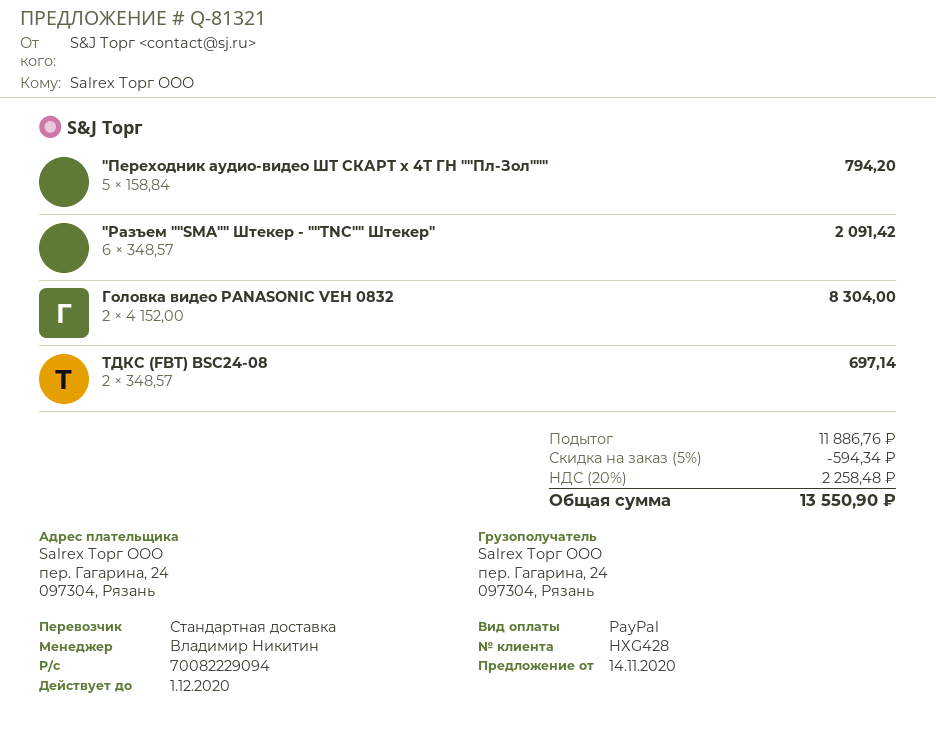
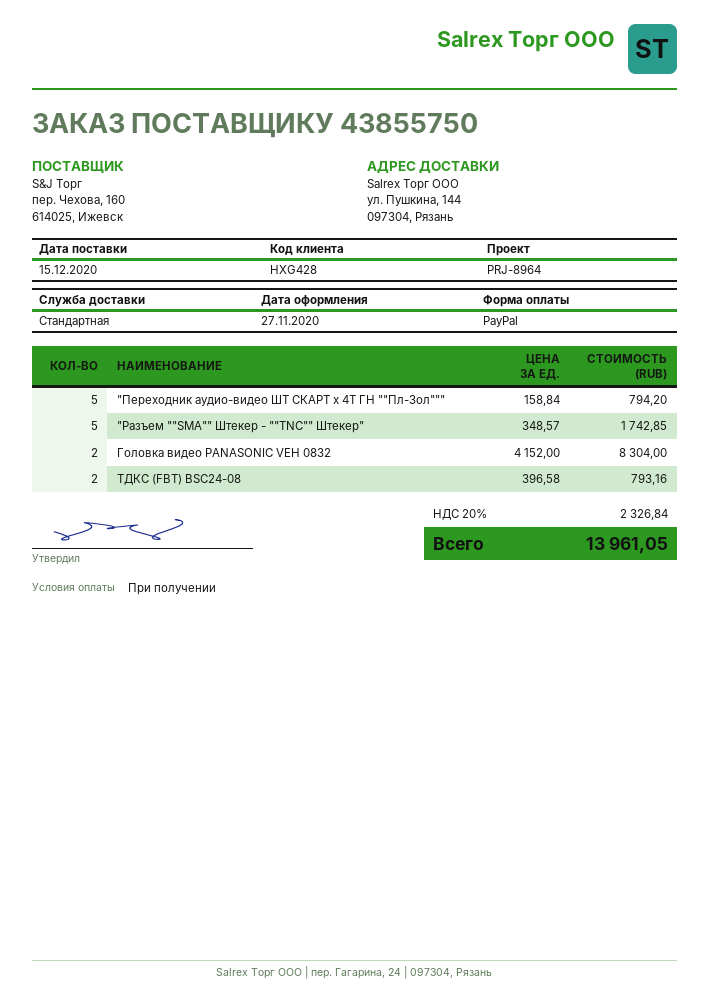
ship to: пер. Гагарина, 24, 097304, Рязань -> ул. Пушкина, 144, 097304, Рязань
"Разъем ""SMA"" Штекер - ""TNC"" Штекер": 6 x 348.57 = 2091.42 -> 5 x 348.57 = 1742.85
ТДКС (FBT) BSC24-08: 2 x 348.57 = 697.14 -> 2 x 396.58 = 793.16
discount: 5% = 594.34 -> none
tax: 20% = 2258.48 -> 20% = 2326.84
total: 13550.90 -> 13961.05

